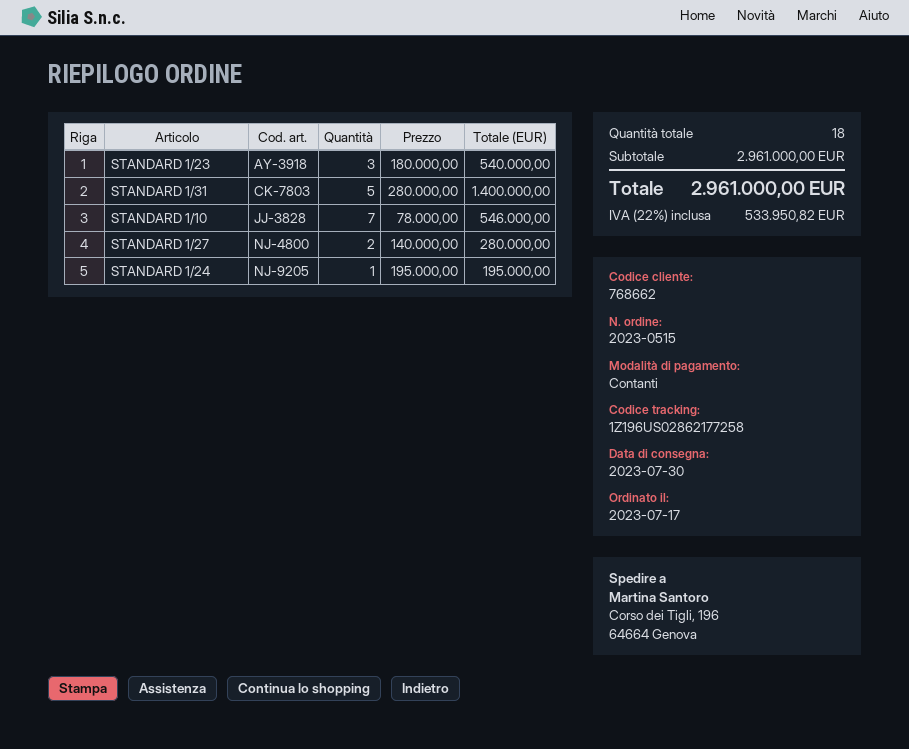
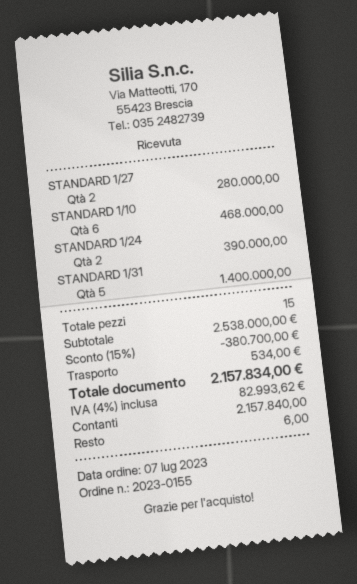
order number: 2023-0515 -> 2023-0155
order date: 2023-07-17 -> 2023-07-07
STANDARD 1/23: 3 for 540000.00 -> none
STANDARD 1/10: 7 for 546000.00 -> 6 for 468000.00
STANDARD 1/24: 1 for 195000.00 -> 2 for 390000.00
total quantity: 18 -> 15
subtotal: 2961000.00 -> 2538000.00
discount: none -> 15% = 380700.00
shipping: none -> 534.00
tax: 22% = 533950.82 -> 4% = 82993.62
total: 2961000.00 -> 2157834.00

